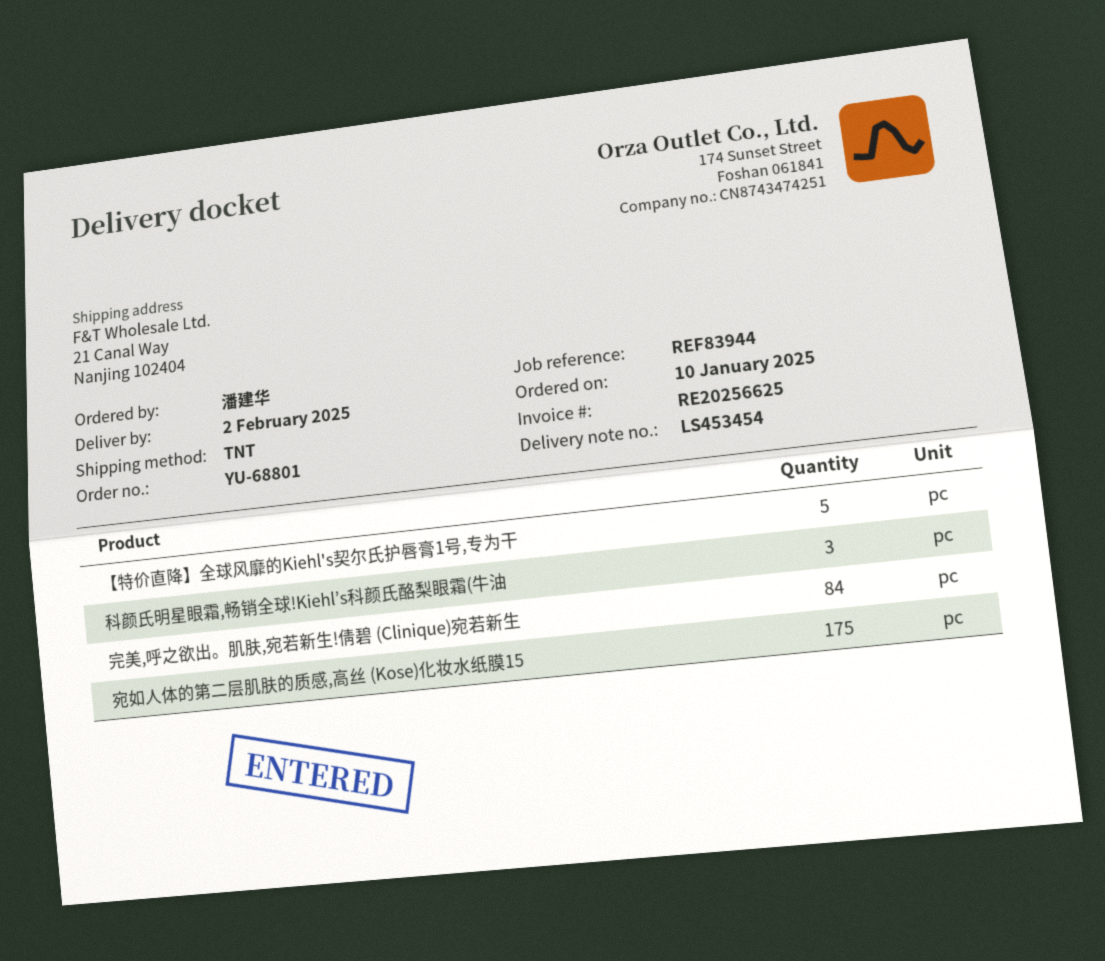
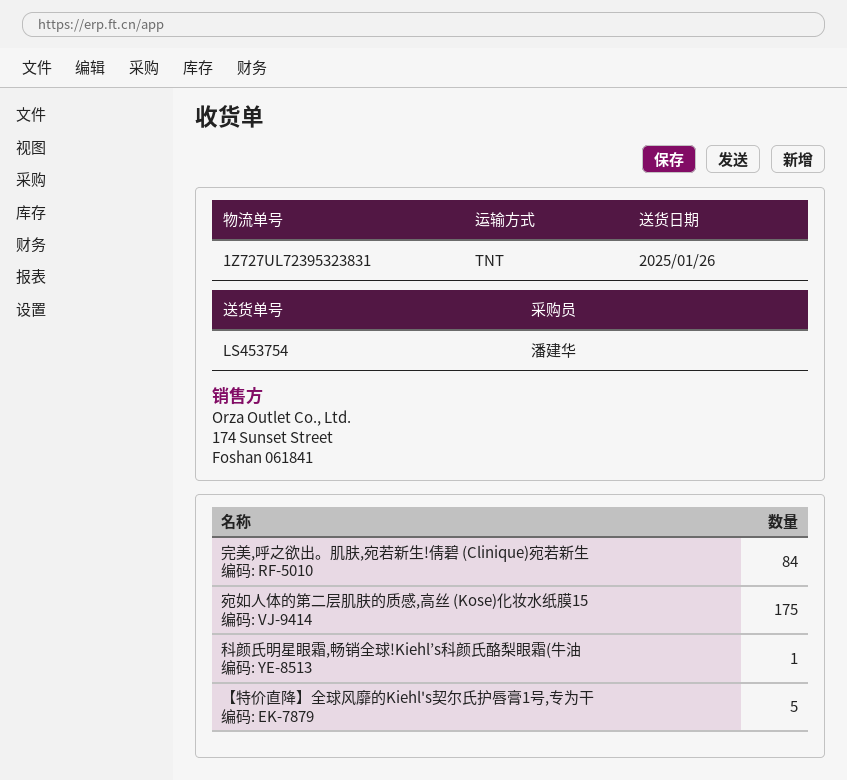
delivery note number: LS453454 -> LS453754
delivery date: 2025-02-02 -> 2025-01-26
科颜氏明星眼霜,畅销全球!Kiehl’s科颜氏酪梨眼霜(牛油: 3 -> 1

